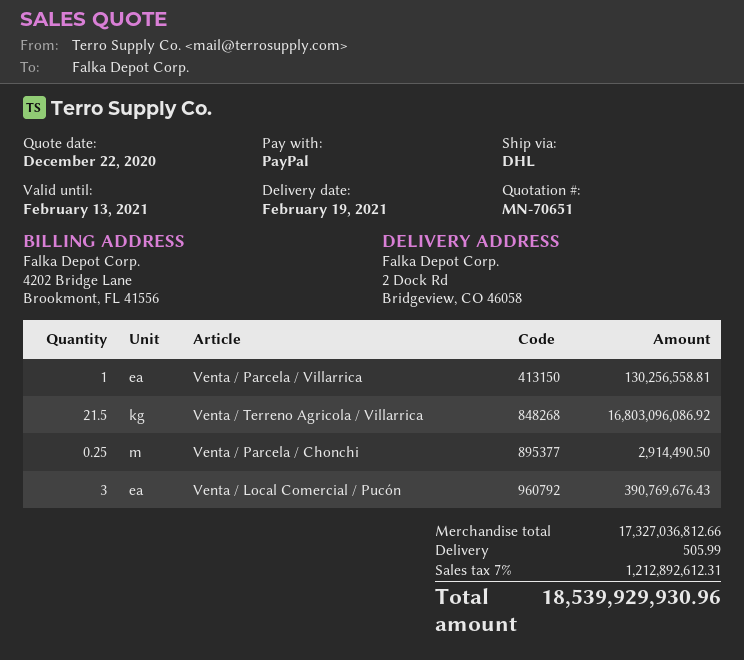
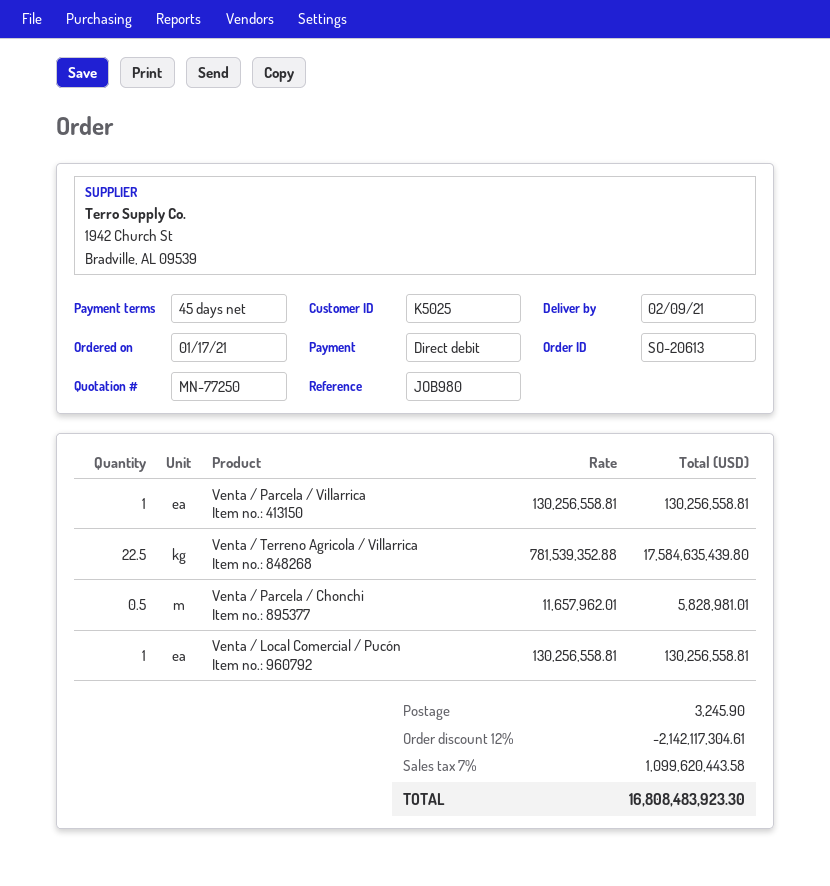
quote number: MN-70651 -> MN-77250
delivery date: 2021-02-19 -> 2021-02-09
payment method: PayPal -> direct debit
Venta / Terreno Agricola / Villarrica: 21.5 for 16803096086.92 -> 22.5 for 17584635439.80
Venta / Parcela / Chonchi: 0.25 for 2914490.50 -> 0.5 for 5828981.01
Venta / Local Comercial / Pucón: 3 for 390769676.43 -> 1 for 130256558.81
discount: none -> 12% = 2142117304.61
shipping: 505.99 -> 3245.90
tax: 7% = 1212892612.31 -> 7% = 1099620443.58
total: 18539929930.96 -> 16808483923.30

